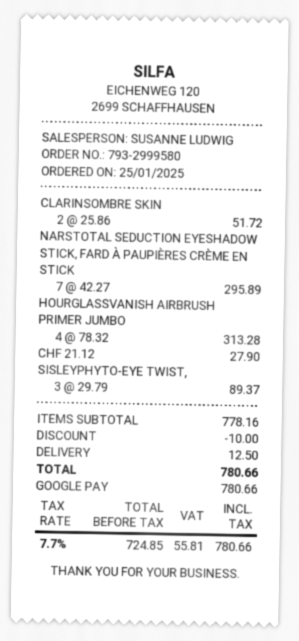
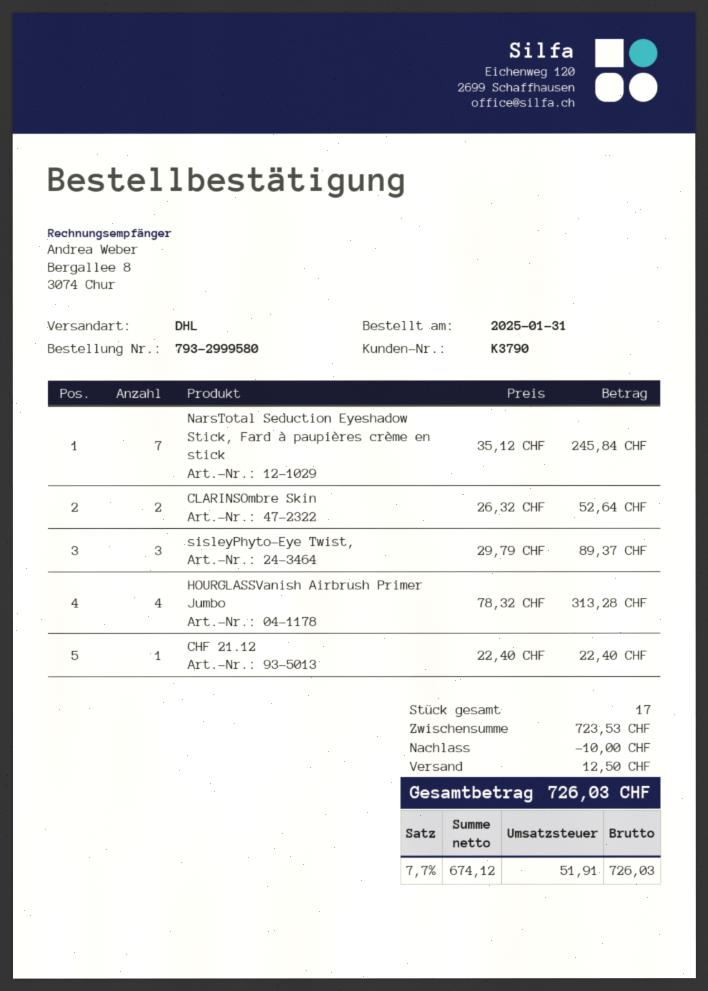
order date: 2025-01-25 -> 2025-01-31
CLARINSOMBRE SKIN: 2 x 25.86 = 51.72 -> 2 x 26.32 = 52.64
NARSTOTAL SEDUCTION EYESHADOW STICK, FARD À PAUPIÈRES CRÈME EN STICK: 7 x 42.27 = 295.89 -> 7 x 35.12 = 245.84
CHF 21.12: 1 x 27.90 = 27.90 -> 1 x 22.40 = 22.40
subtotal: 778.16 -> 723.53
net: 724.85 -> 674.12
tax: 7.7% = 55.81 -> 7.7% = 51.91
total: 780.66 -> 726.03

